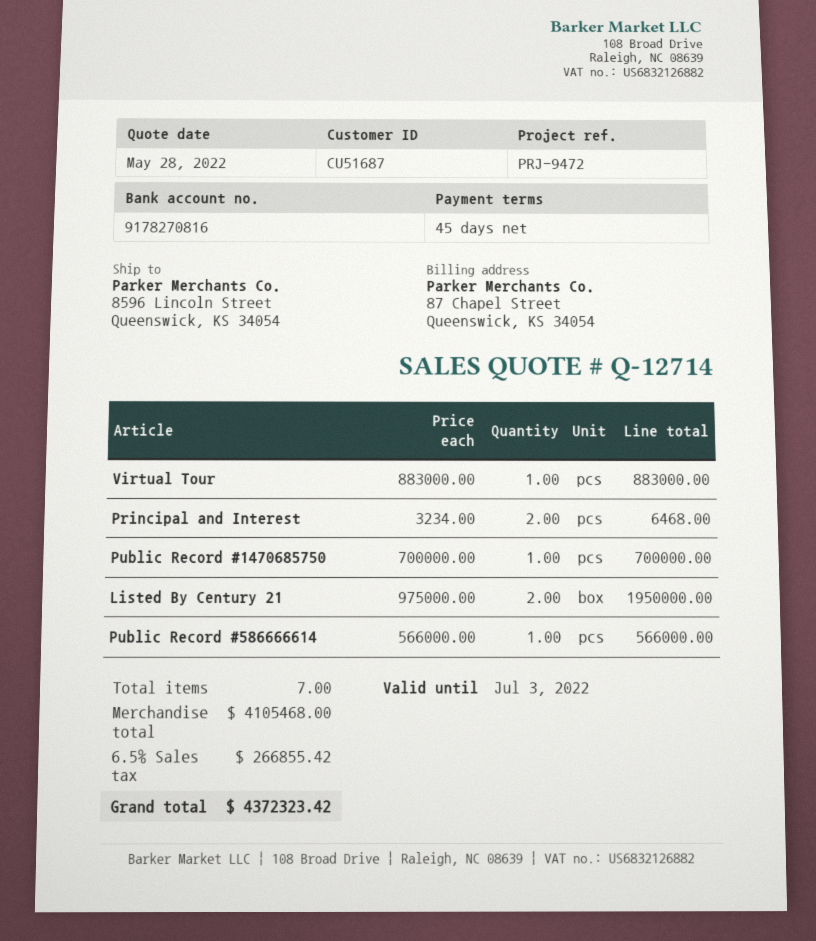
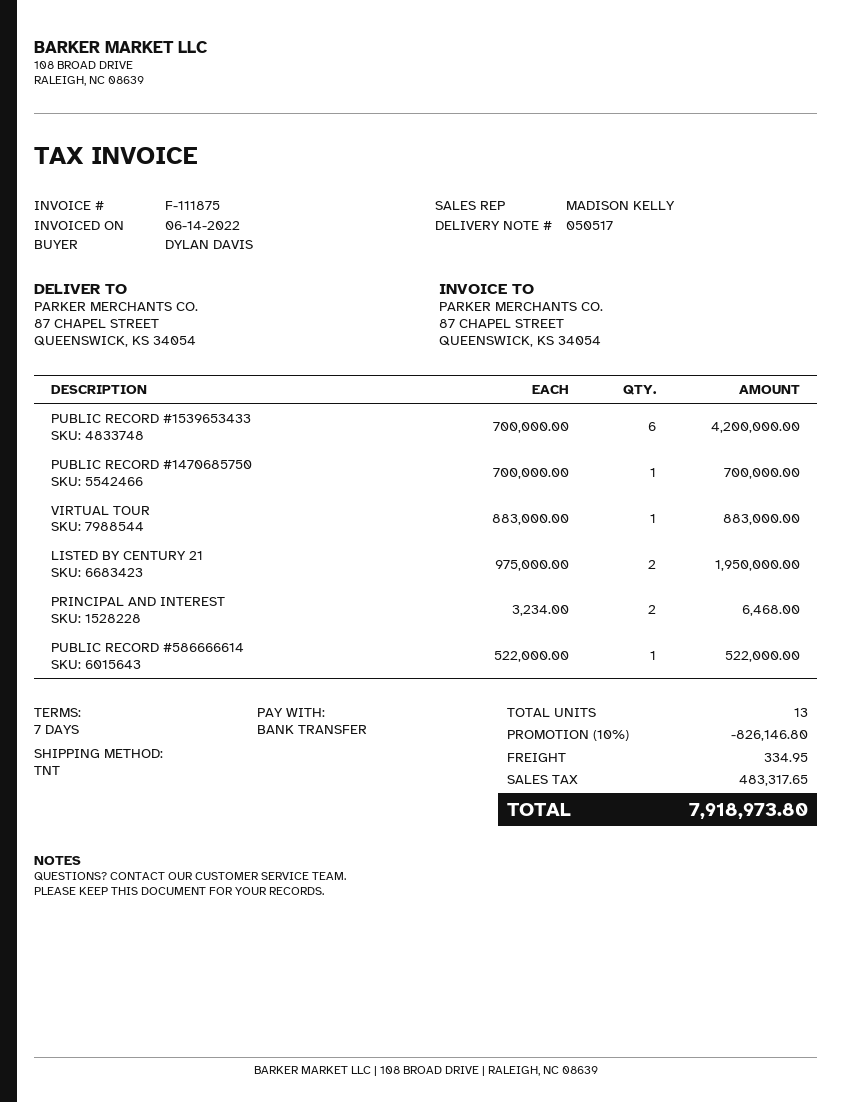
payment terms: 45 days -> 7 days
ship to: 8596 Lincoln Street, Queenswick, KS 34054 -> 87 CHAPEL STREET, QUEENSWICK, KS 34054
Public Record #586666614: 1 x 566000.00 = 566000.00 -> 1 x 522000.00 = 522000.00
PUBLIC RECORD #1539653433: none -> 6 x 700000.00 = 4200000.00
total quantity: 7 -> 13
discount: none -> 10% = 826146.80
shipping: none -> 334.95
tax: 266855.42 -> 483317.65
total: 4372323.42 -> 7918973.80

